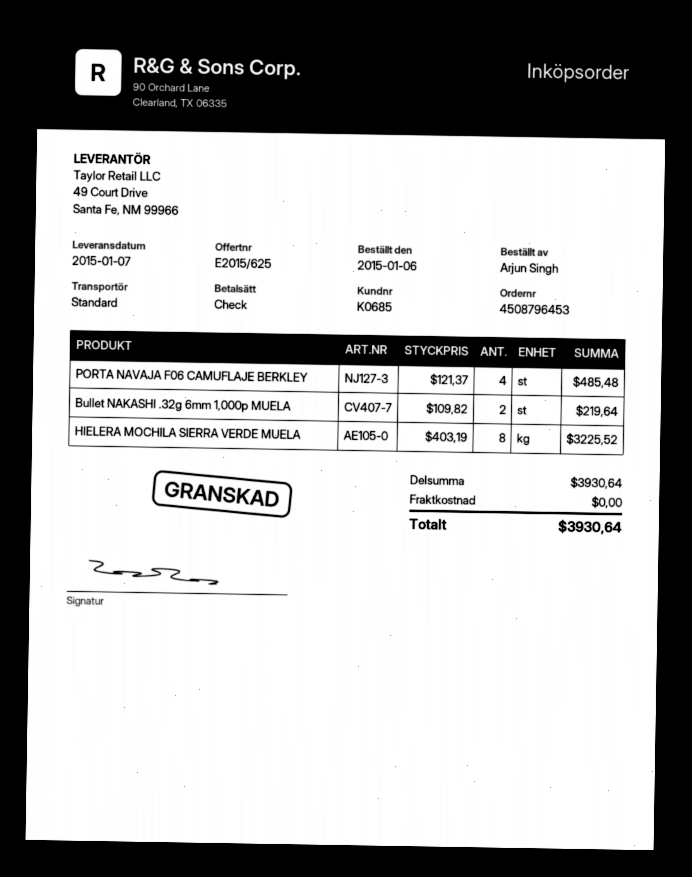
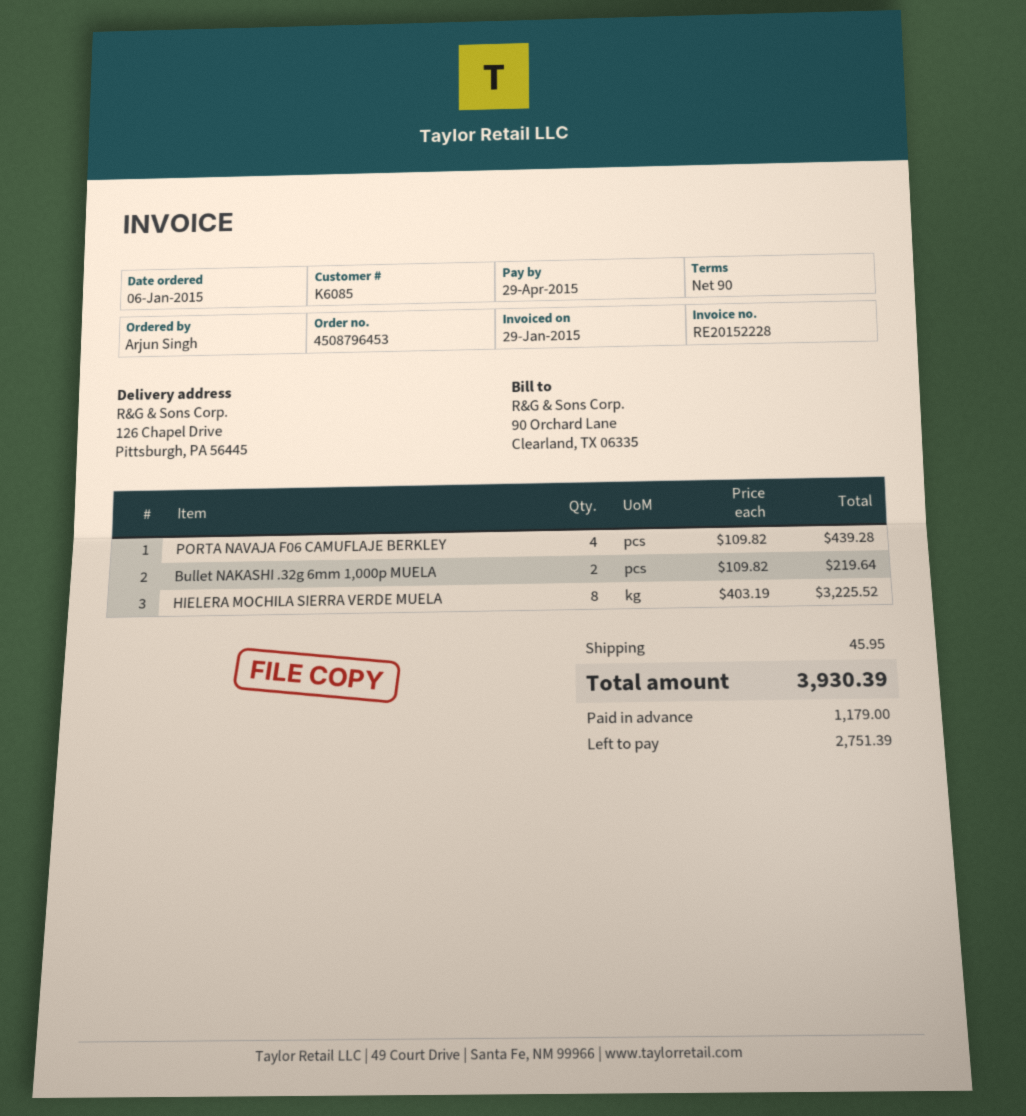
customer number: K0685 -> K6085
PORTA NAVAJA F06 CAMUFLAJE BERKLEY: 4 x 121.37 = 485.48 -> 4 x 109.82 = 439.28
shipping: 0.00 -> 45.95
total: 3930.64 -> 3930.39

